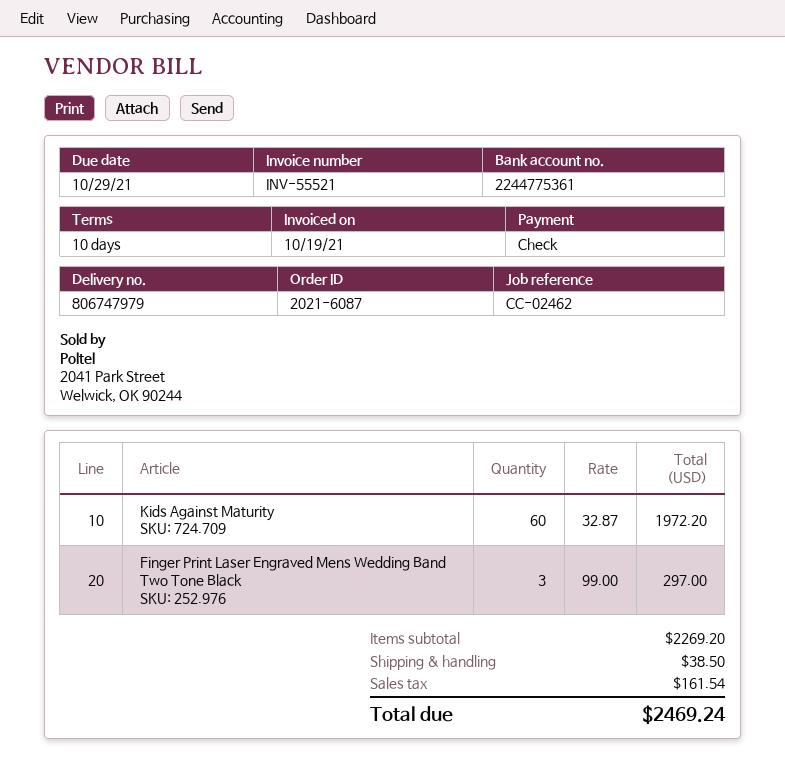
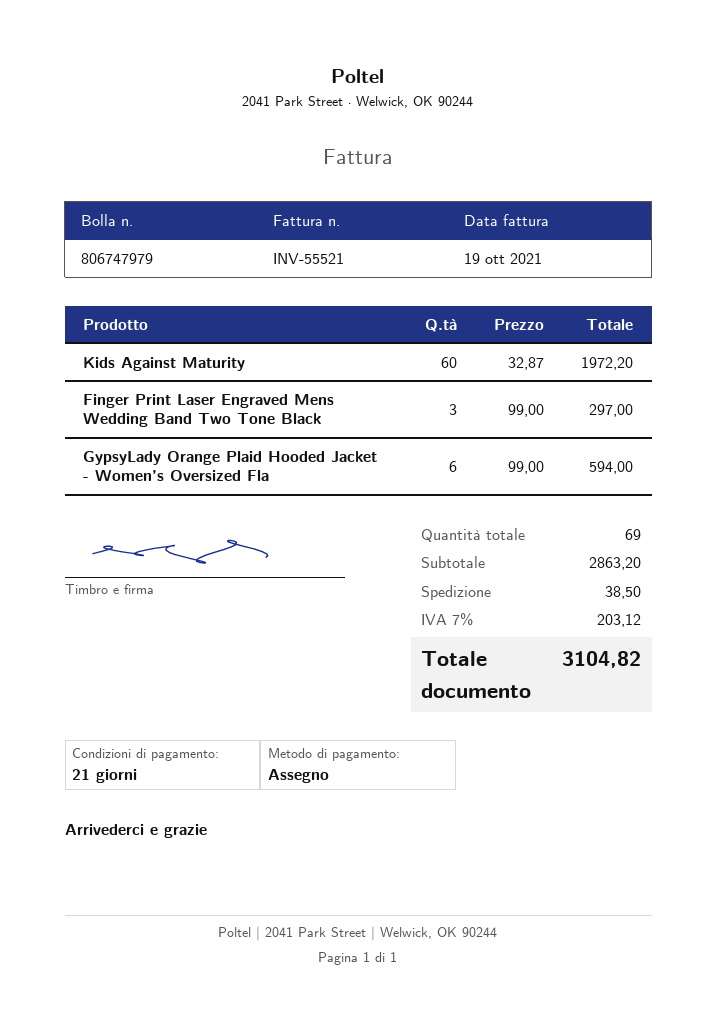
payment terms: 10 days -> 21 days
GypsyLady Orange Plaid Hooded Jacket - Women’s Oversized Fla: none -> 6 x 99.00 = 594.00
subtotal: 2269.20 -> 2863.20
tax: 161.54 -> 203.12
total: 2469.24 -> 3104.82

